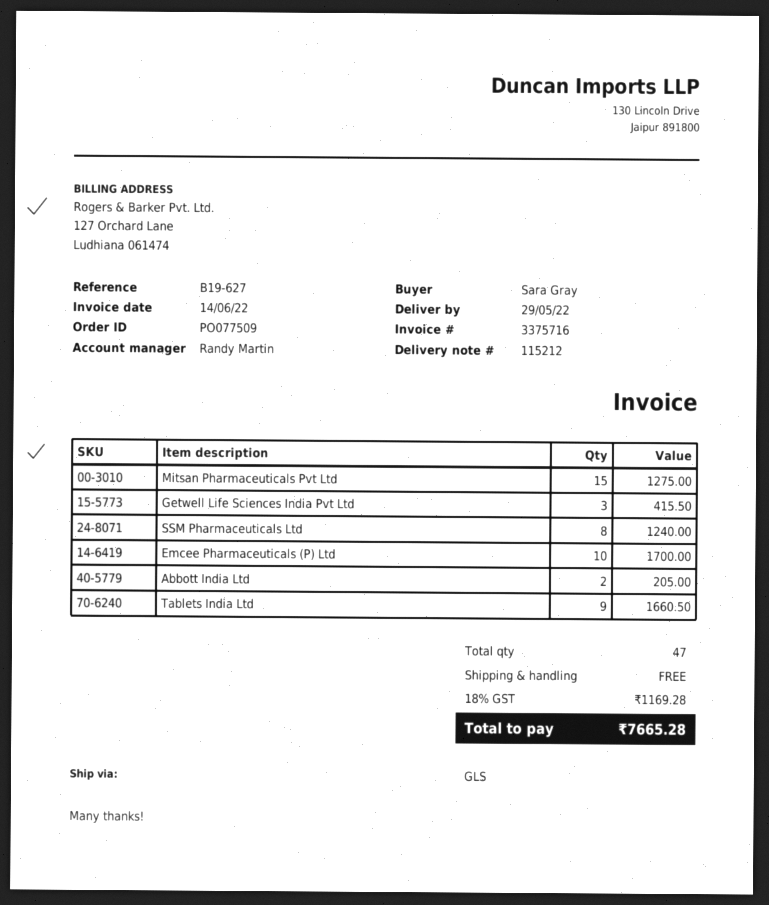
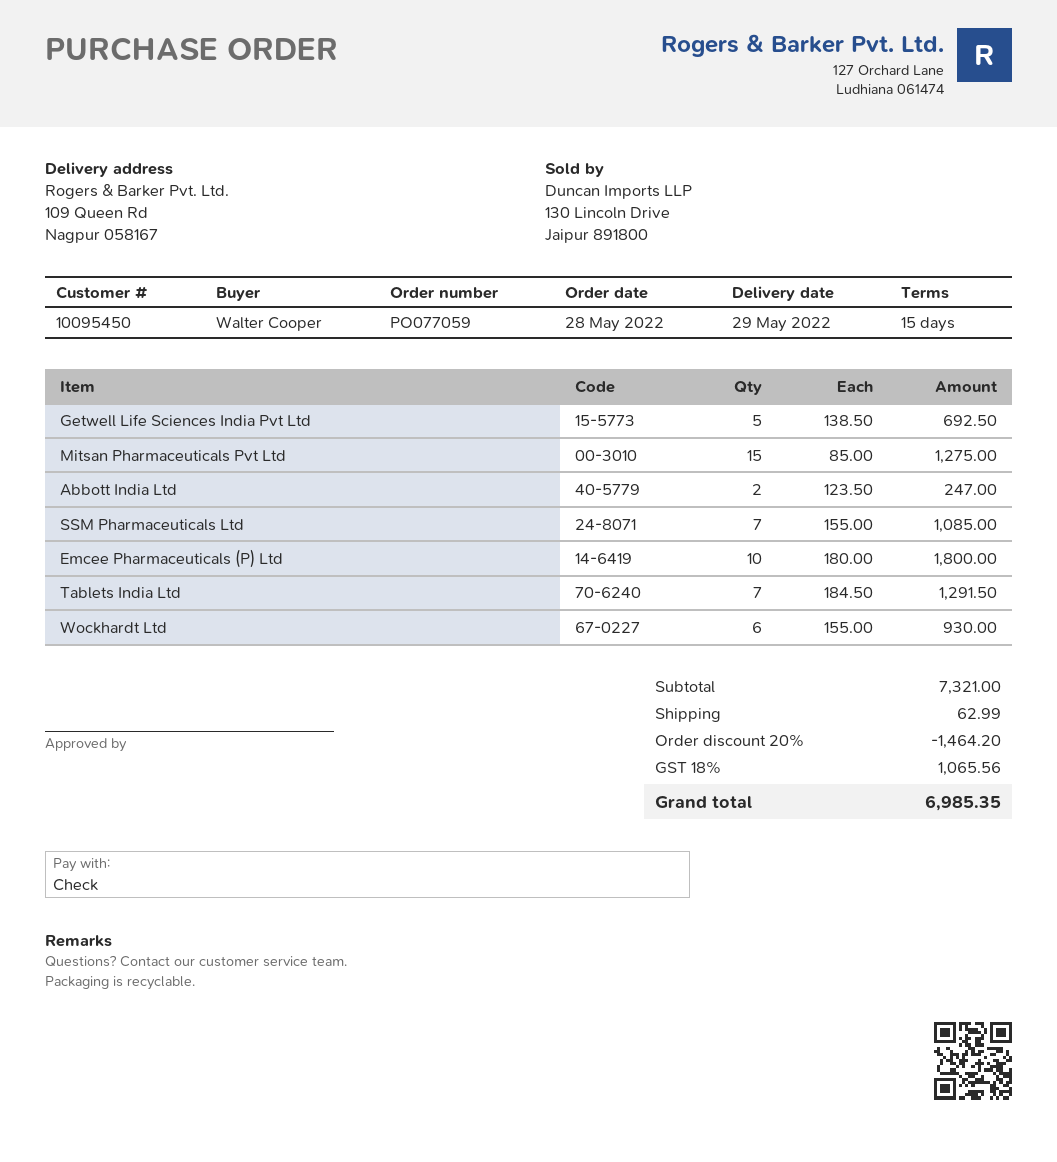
order number: PO077509 -> PO077059
ordered by: Sara Gray -> Walter Cooper
Getwell Life Sciences India Pvt Ltd: 3 for 415.50 -> 5 for 692.50
SSM Pharmaceuticals Ltd: 8 for 1240.00 -> 7 for 1085.00
Emcee Pharmaceuticals (P) Ltd: 10 for 1700.00 -> 10 for 1800.00
Abbott India Ltd: 2 for 205.00 -> 2 for 247.00
Tablets India Ltd: 9 for 1660.50 -> 7 for 1291.50
Wockhardt Ltd: none -> 6 for 930.00
discount: none -> 20% = 1464.20
shipping: 0.00 -> 62.99
tax: 18% = 1169.28 -> 18% = 1065.56
total: 7665.28 -> 6985.35

